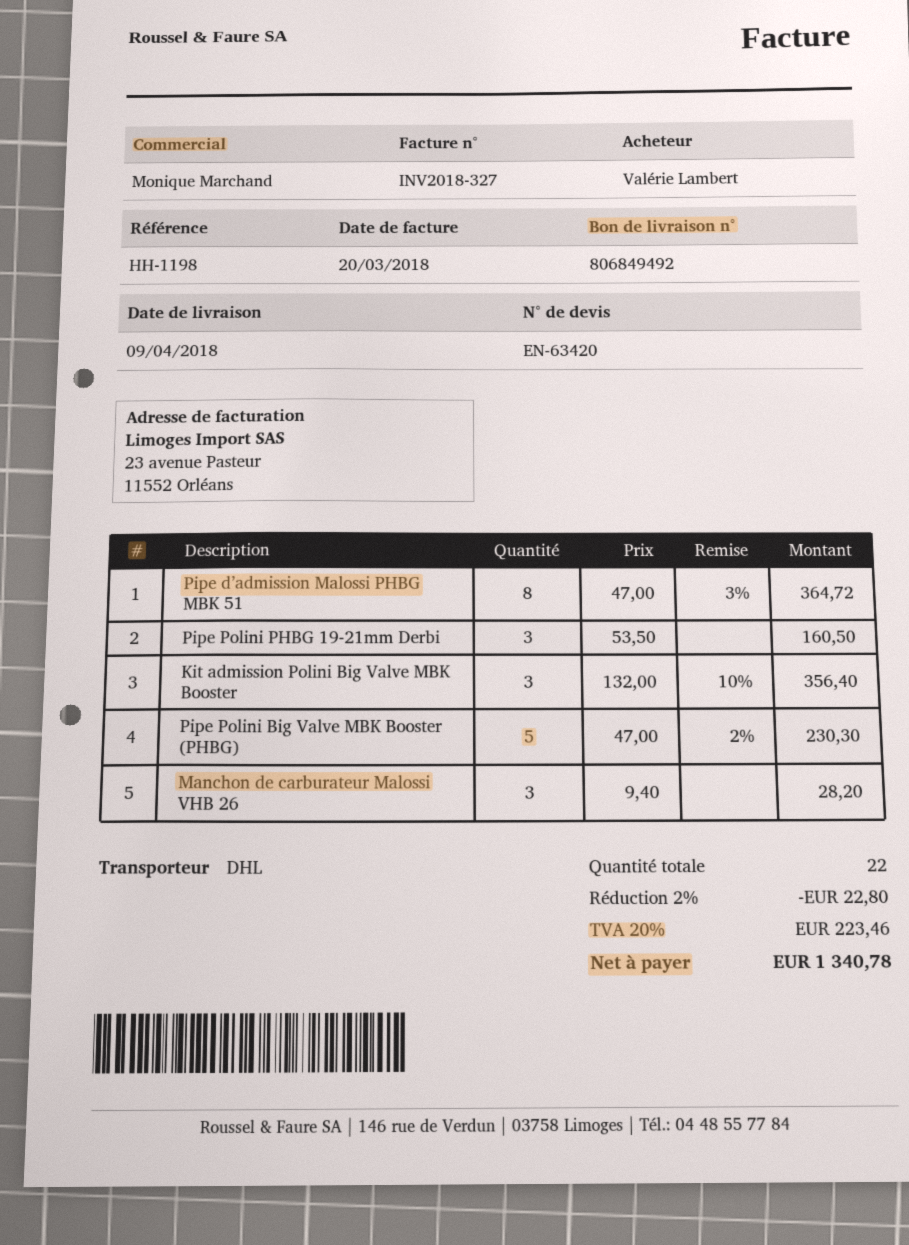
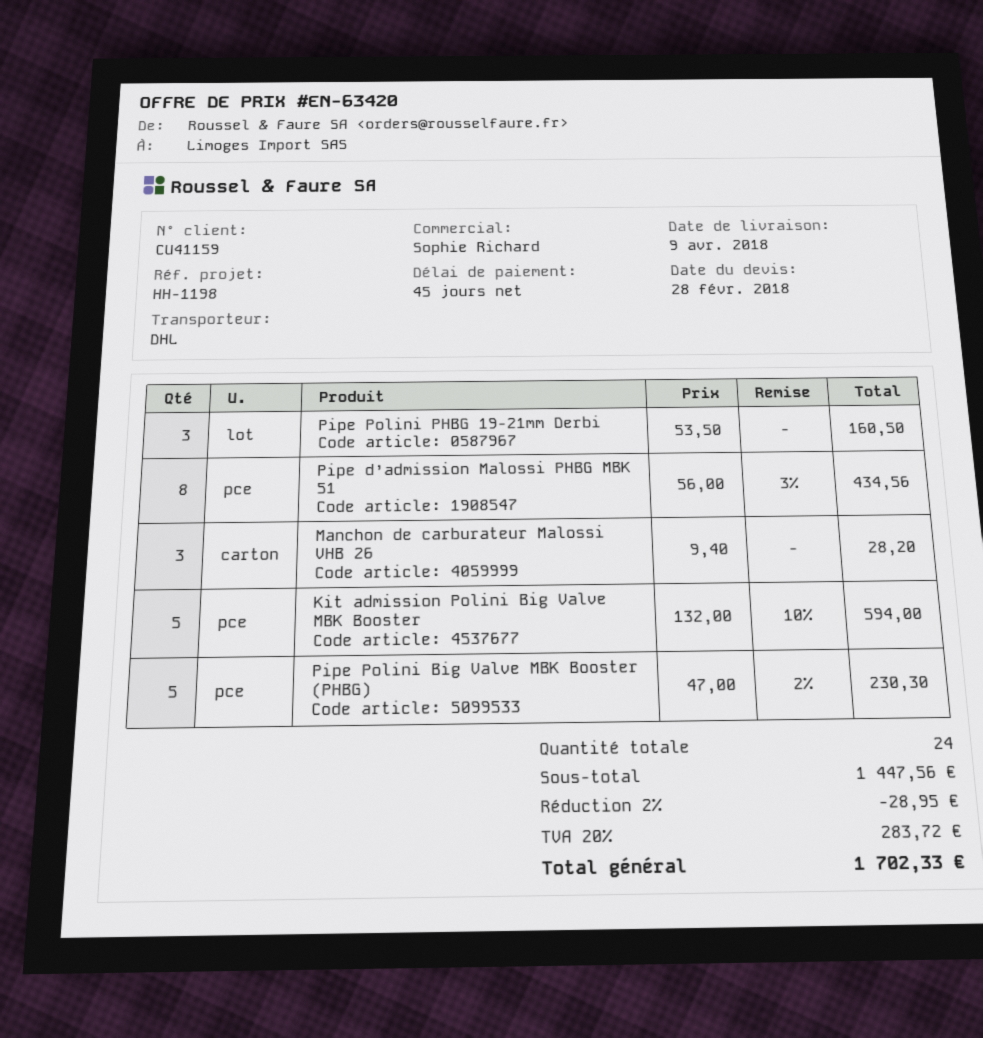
sales rep: Monique Marchand -> Sophie Richard
Pipe d’admission Malossi PHBG MBK 51: 8 x 47.00 - 3% = 364.72 -> 8 x 56.00 - 3% = 434.56
Kit admission Polini Big Valve MBK Booster: 3 x 132.00 - 10% = 356.40 -> 5 x 132.00 - 10% = 594.00
total quantity: 22 -> 24
discount: 2% = 22.80 -> 2% = 28.95
tax: 20% = 223.46 -> 20% = 283.72
total: 1340.78 -> 1702.33

